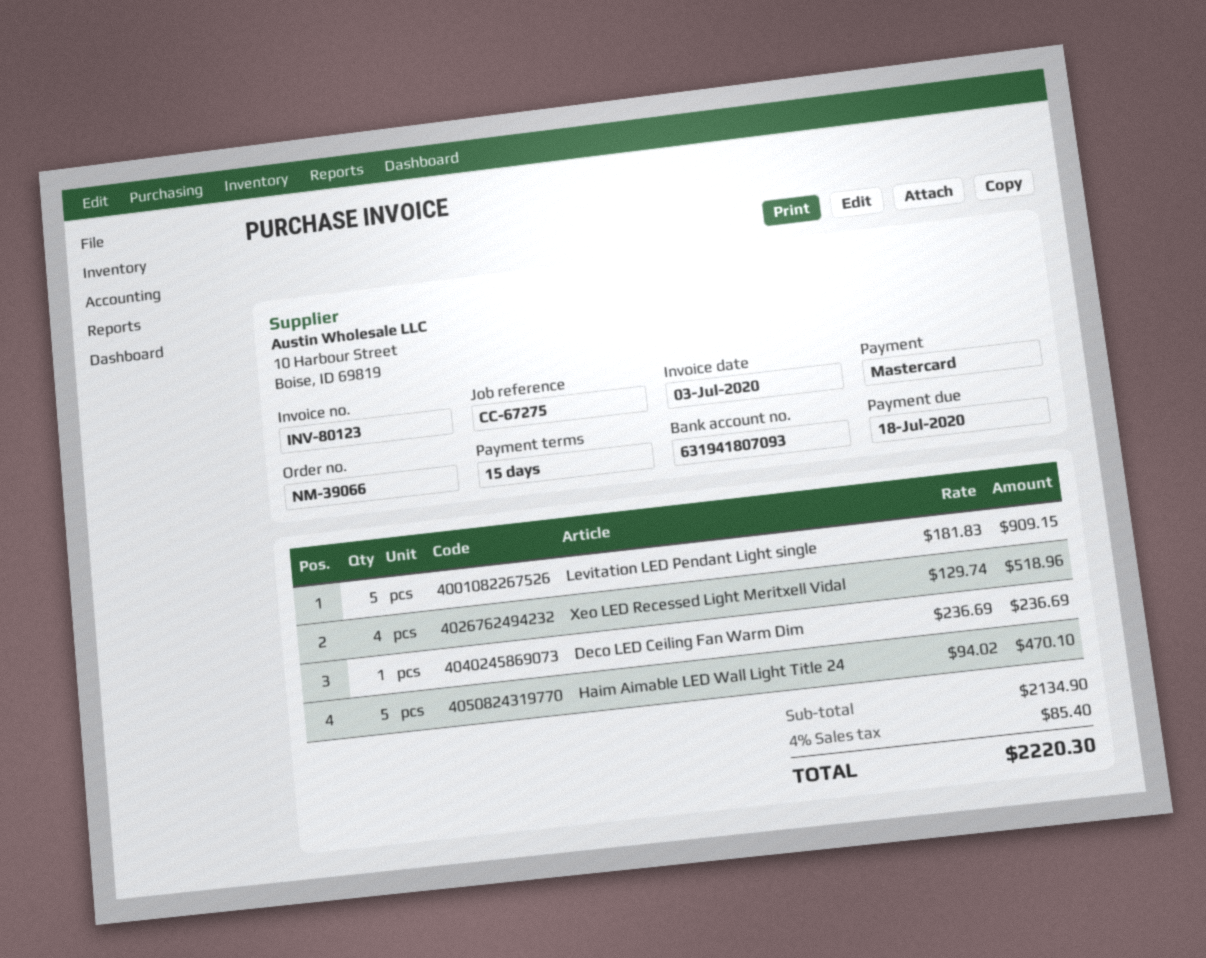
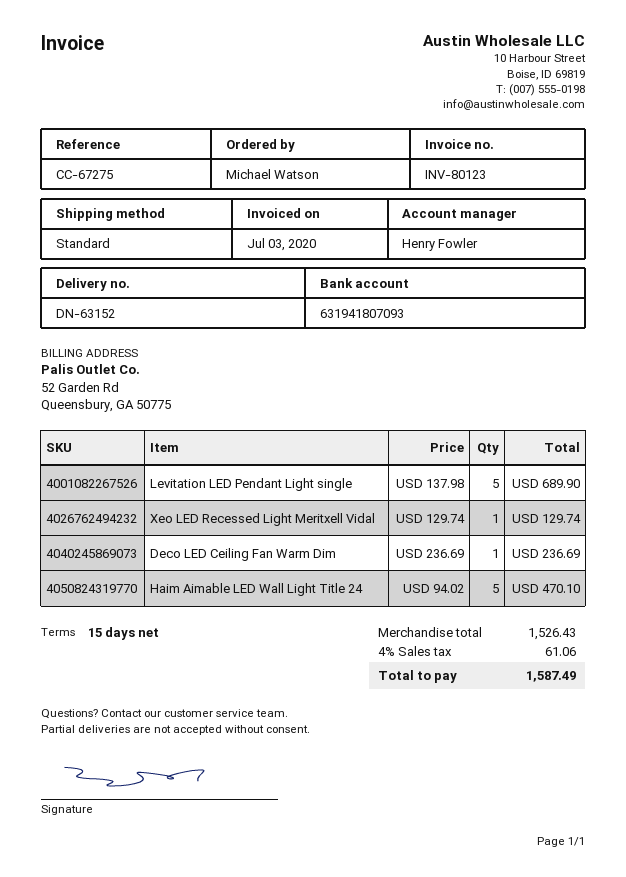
Levitation LED Pendant Light single: 5 x 181.83 = 909.15 -> 5 x 137.98 = 689.90
Xeo LED Recessed Light Meritxell Vidal: 4 x 129.74 = 518.96 -> 1 x 129.74 = 129.74
subtotal: 2134.90 -> 1526.43
tax: 4% = 85.40 -> 4% = 61.06
total: 2220.30 -> 1587.49

